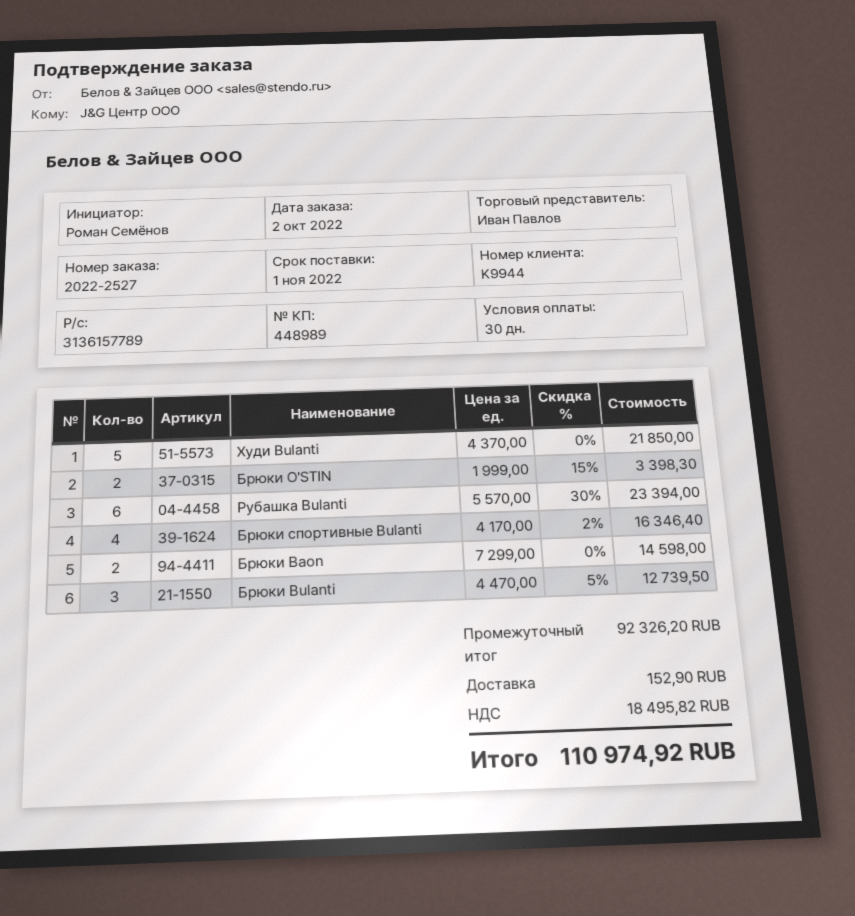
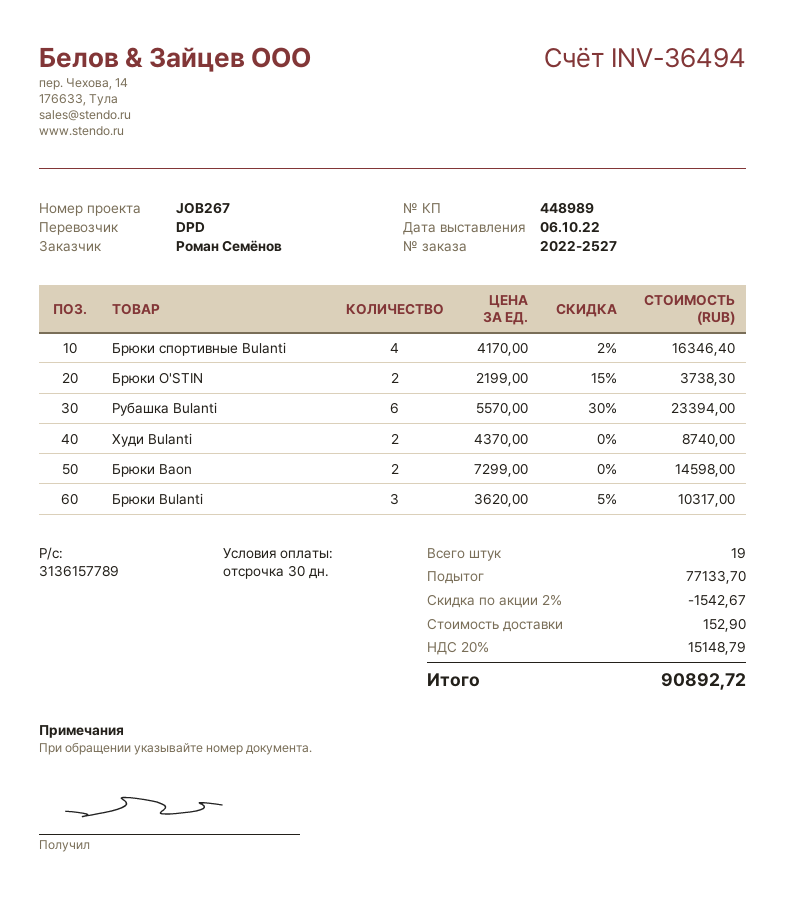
Худи Bulanti: 5 x 4370.00 = 21850.00 -> 2 x 4370.00 = 8740.00
Брюки O'STIN: 2 x 1999.00 - 15% = 3398.30 -> 2 x 2199.00 - 15% = 3738.30
Брюки Bulanti: 3 x 4470.00 - 5% = 12739.50 -> 3 x 3620.00 - 5% = 10317.00
subtotal: 92326.20 -> 77133.70
discount: none -> 2% = 1542.67
tax: 18495.82 -> 15148.79
total: 110974.92 -> 90892.72

